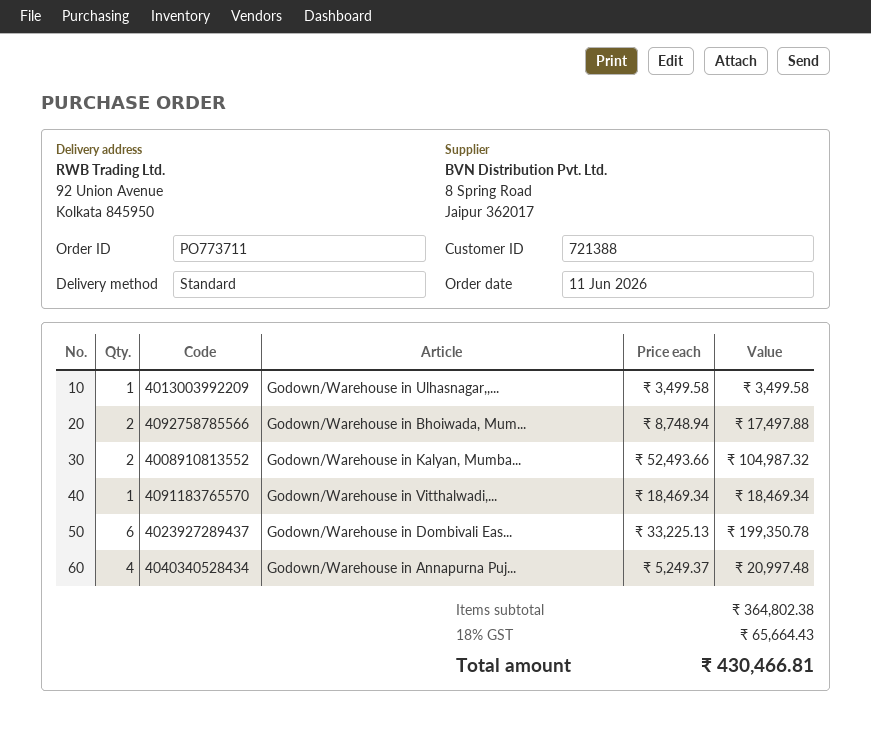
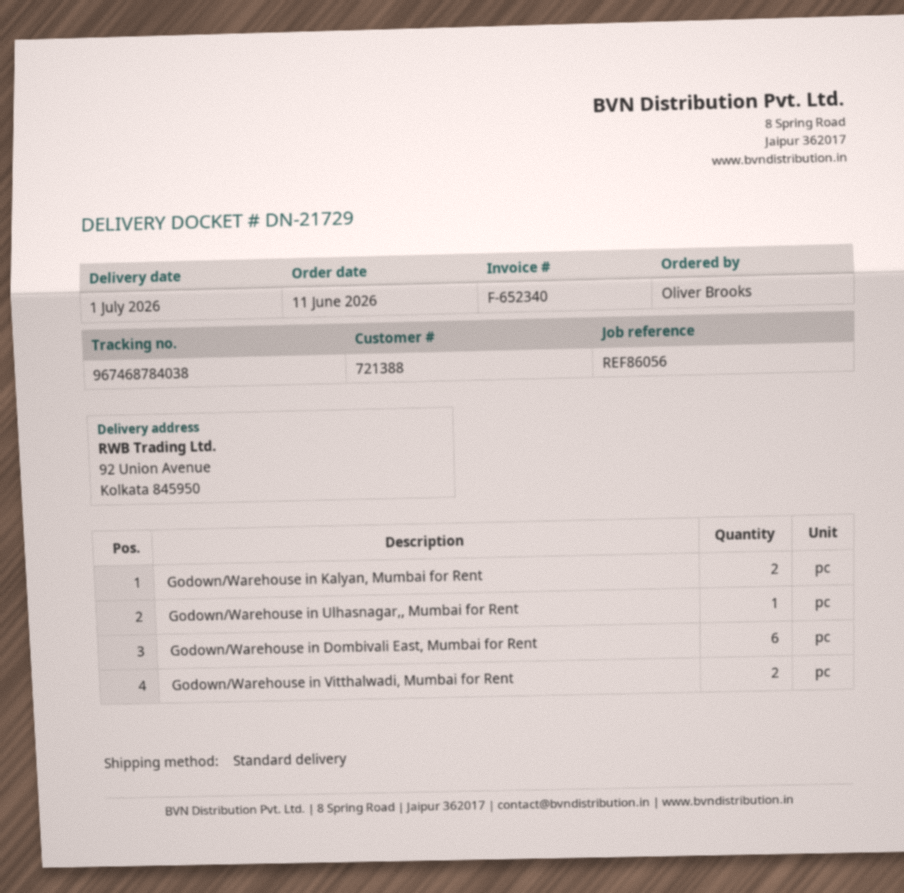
Godown/Warehouse in Bhoiwada, Mum...: 2 -> none
Godown/Warehouse in Vitthalwadi,...: 1 -> 2
Godown/Warehouse in Annapurna Puj...: 4 -> none

